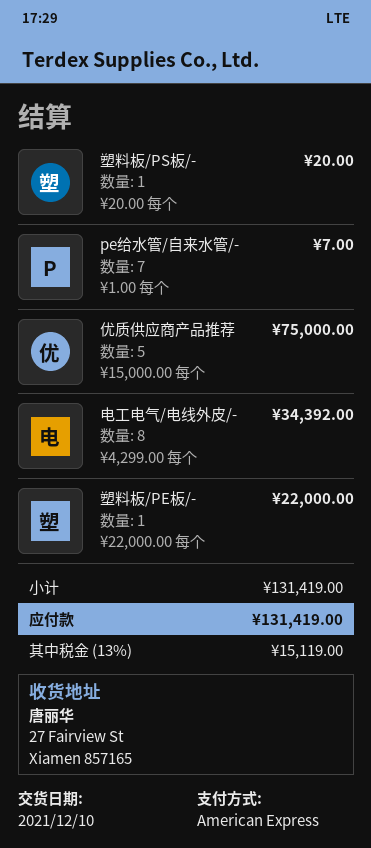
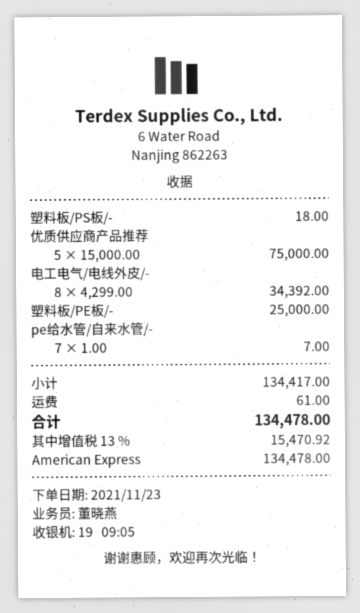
塑料板/PS板/-: 1 x 20.00 = 20.00 -> 1 x 18.00 = 18.00
塑料板/PE板/-: 1 x 22000.00 = 22000.00 -> 1 x 25000.00 = 25000.00
subtotal: 131419.00 -> 134417.00
shipping: none -> 61.00
tax: 13% = 15119.00 -> 13% = 15470.92
total: 131419.00 -> 134478.00

